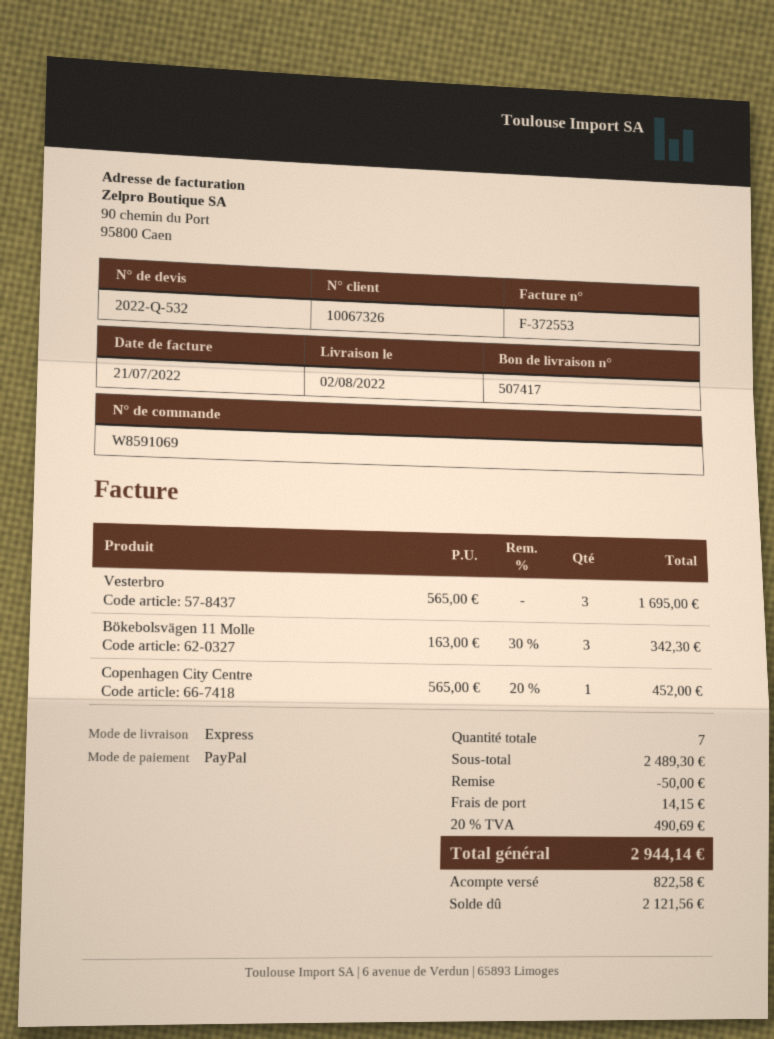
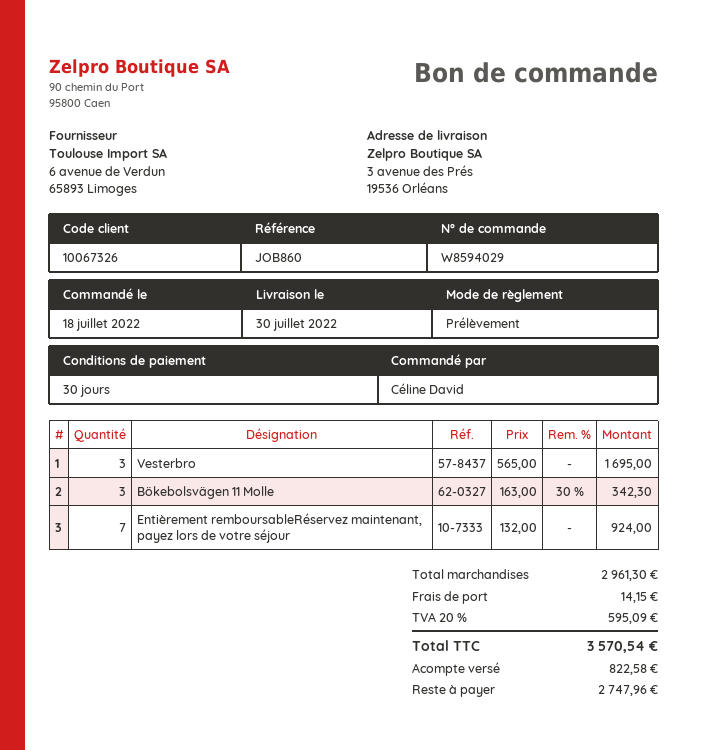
order number: W8591069 -> W8594029
delivery date: 2022-08-02 -> 2022-07-30
payment method: PayPal -> direct debit
Copenhagen City Centre: 1 x 565.00 - 20% = 452.00 -> none
Entièrement remboursableRéservez maintenant, payez lors de votre séjour: none -> 7 x 132.00 = 924.00
subtotal: 2489.30 -> 2961.30
discount: 50.00 -> none
tax: 20% = 490.69 -> 20% = 595.09
total: 2944.14 -> 3570.54
balance: 2121.56 -> 2747.96

